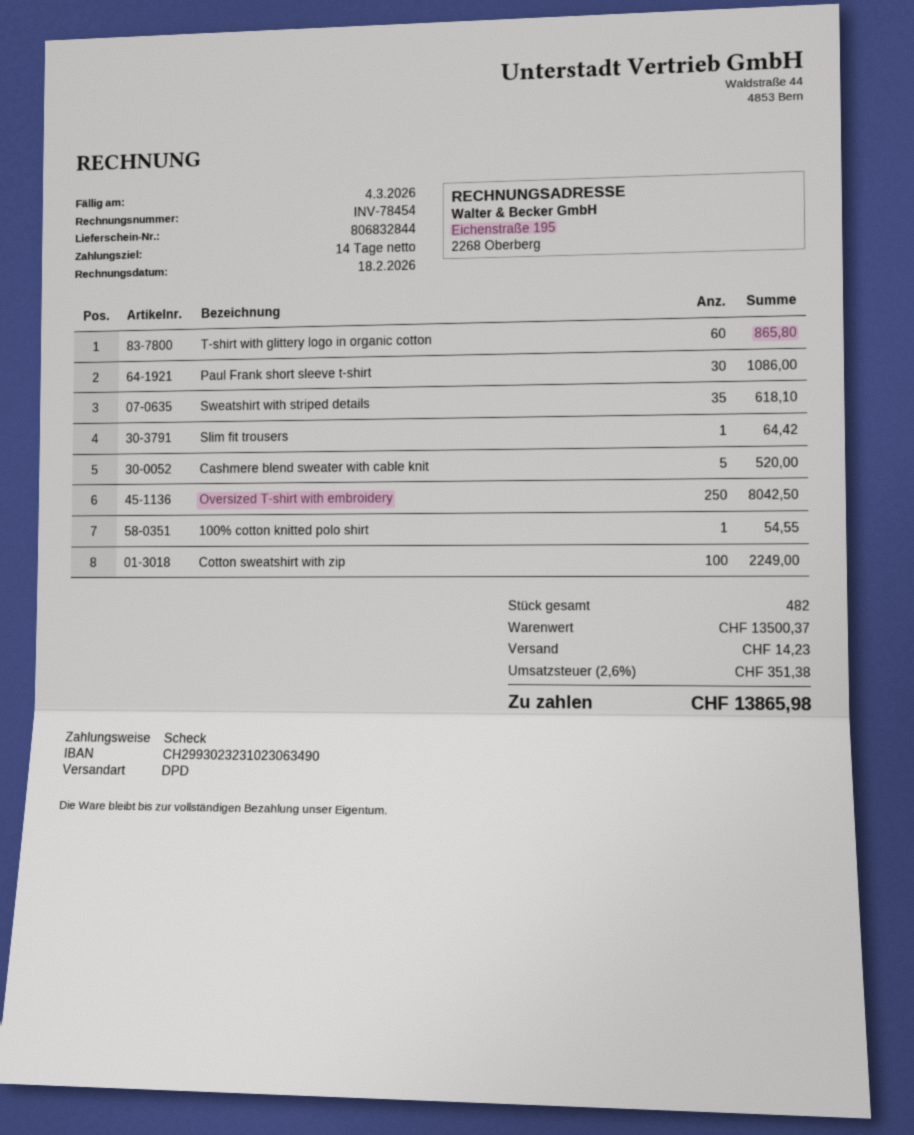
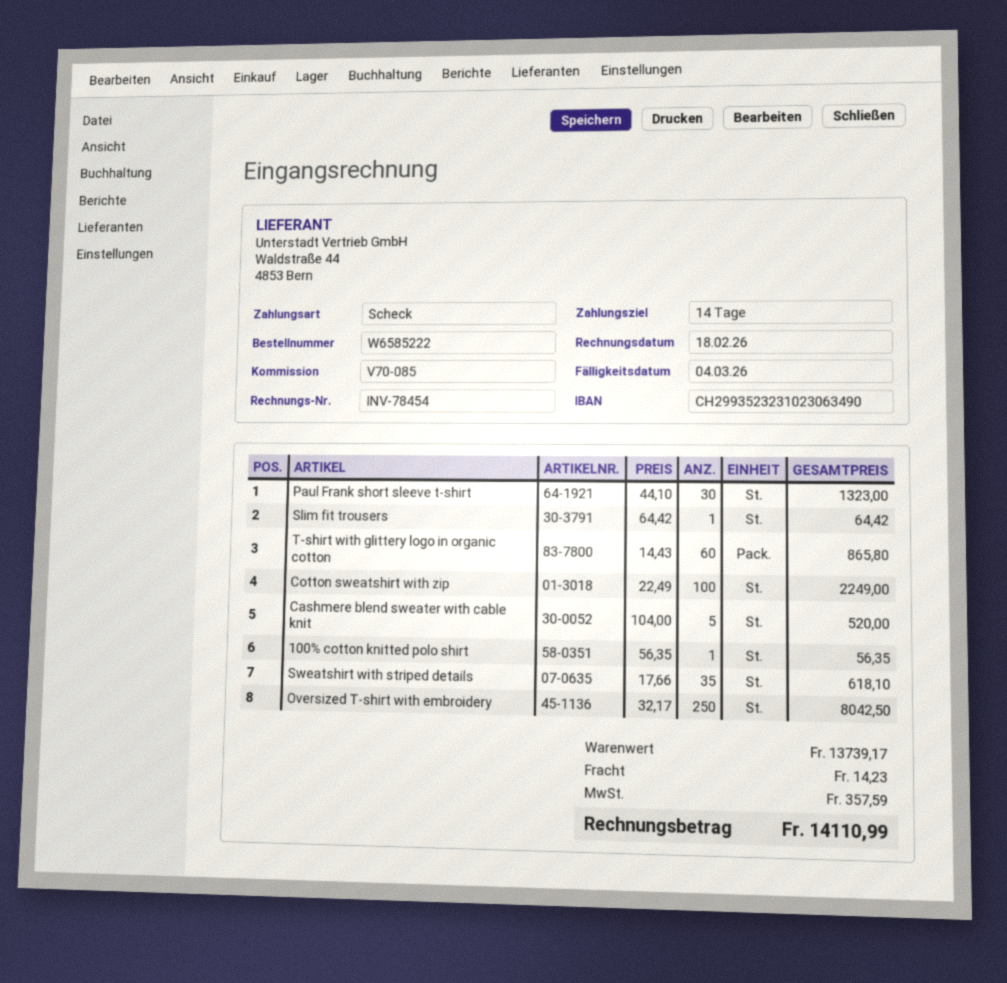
bank account: CH2993023231023063490 -> CH2993523231023063490
Paul Frank short sleeve t-shirt: 30 for 1086.00 -> 30 for 1323.00
100% cotton knitted polo shirt: 1 for 54.55 -> 1 for 56.35
subtotal: 13500.37 -> 13739.17
tax: 351.38 -> 357.59
total: 13865.98 -> 14110.99

